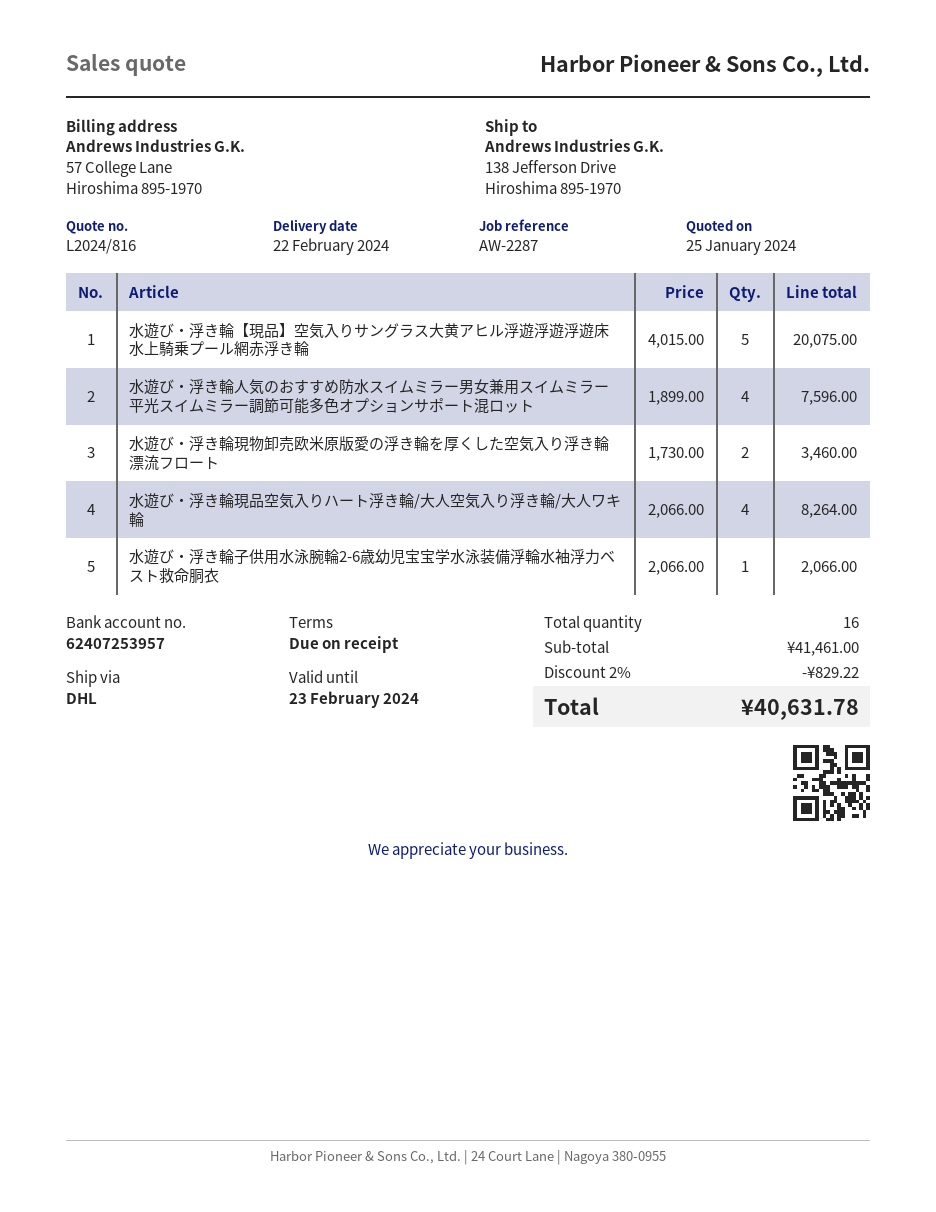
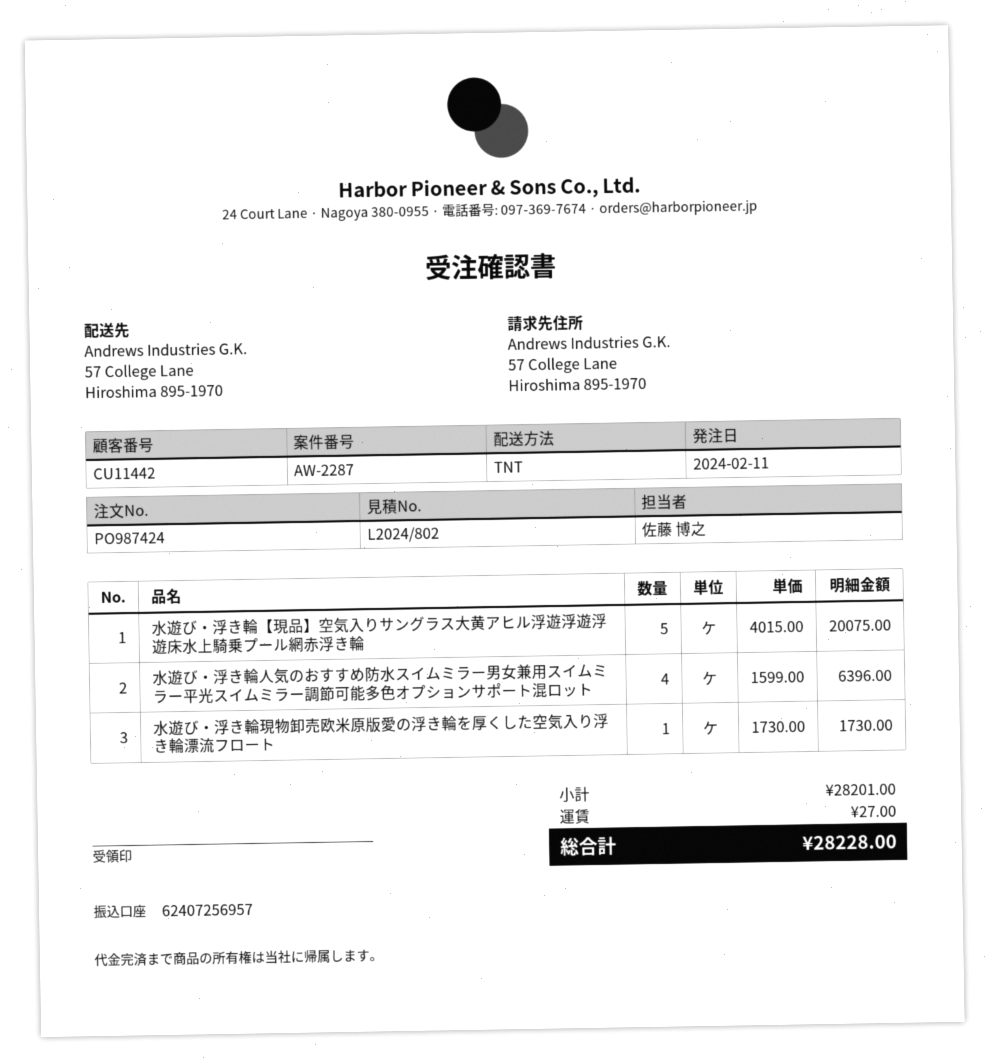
quote number: L2024/816 -> L2024/802
bank account: 62407253957 -> 62407256957
shipping method: DHL -> TNT
ship to: 138 Jefferson Drive, Hiroshima 895-1970 -> 57 College Lane, Hiroshima 895-1970
水遊び・浮き輪人気のおすすめ防水スイムミラー男女兼用スイムミラー平光スイムミラー調節可能多色オプションサポート混ロット: 4 x 1899.00 = 7596.00 -> 4 x 1599.00 = 6396.00
水遊び・浮き輪現物卸売欧米原版愛の浮き輪を厚くした空気入り浮き輪漂流フロート: 2 x 1730.00 = 3460.00 -> 1 x 1730.00 = 1730.00
水遊び・浮き輪現品空気入りハート浮き輪/大人空気入り浮き輪/大人ワキ輪: 4 x 2066.00 = 8264.00 -> none
水遊び・浮き輪子供用水泳腕輪2-6歳幼児宝宝学水泳装備浮輪水袖浮力ベスト救命胴衣: 1 x 2066.00 = 2066.00 -> none
subtotal: 41461.00 -> 28201.00
discount: 2% = 829.22 -> none
shipping: none -> 27.00
total: 40631.78 -> 28228.00

